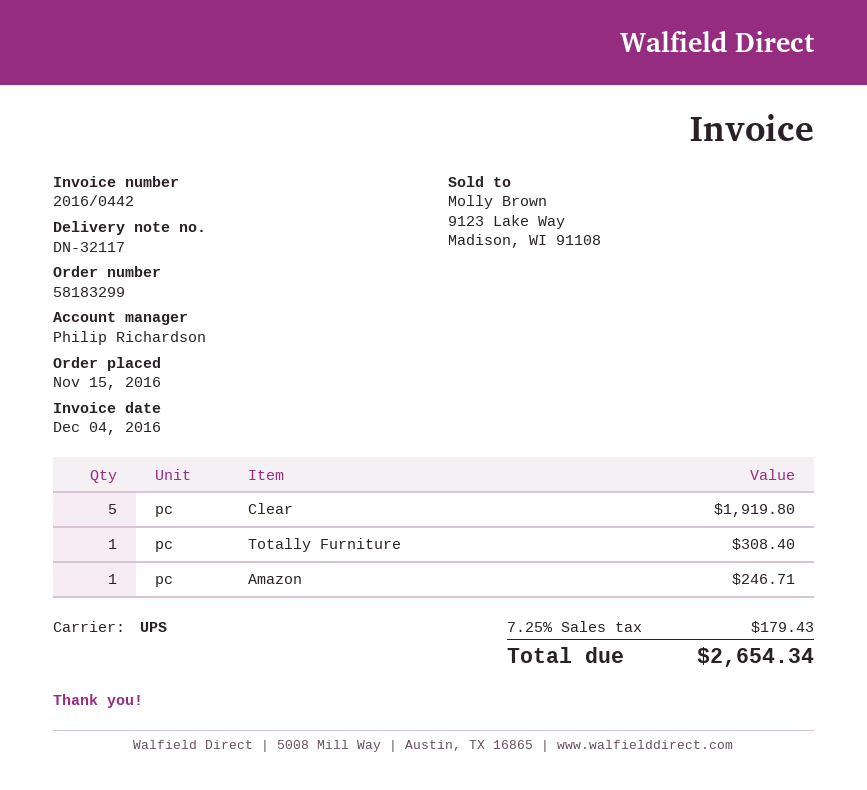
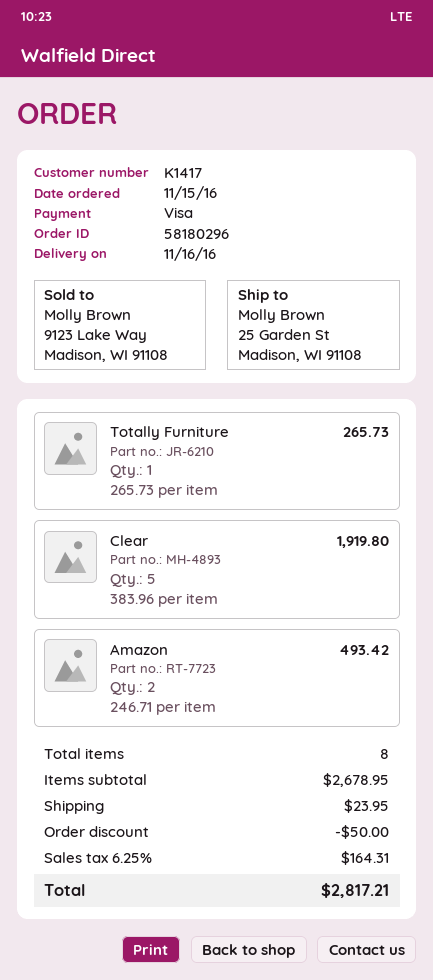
order number: 58183299 -> 58180296
Totally Furniture: 1 for 308.40 -> 1 for 265.73
Amazon: 1 for 246.71 -> 2 for 493.42
discount: none -> 50.00
shipping: none -> 23.95
tax: 7.25% = 179.43 -> 6.25% = 164.31
total: 2654.34 -> 2817.21

